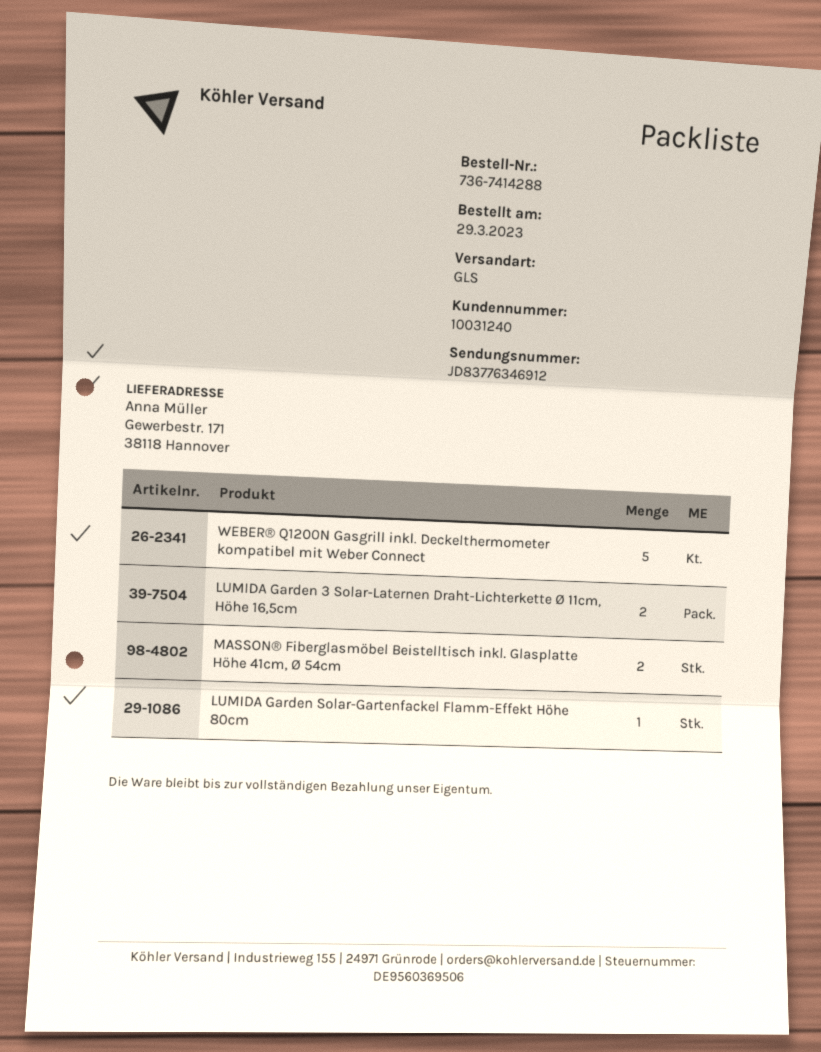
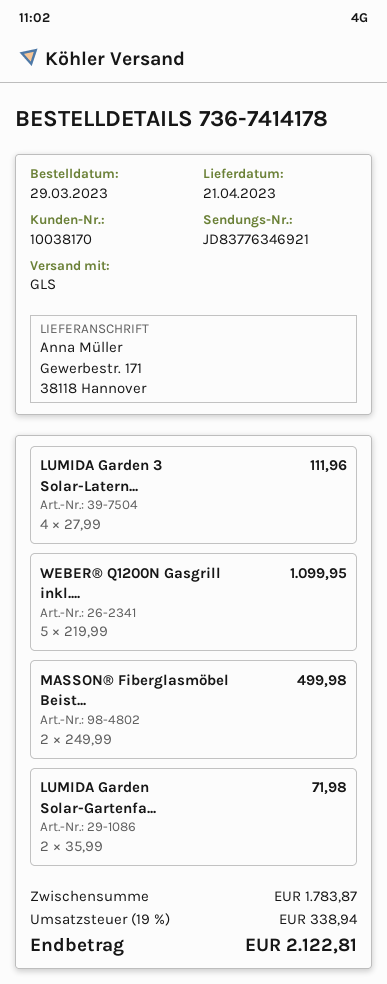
order number: 736-7414288 -> 736-7414178
customer number: 10031240 -> 10038170
tracking number: JD83776346912 -> JD83776346921
LUMIDA Garden 3 Solar-Laternen Draht-Lichterkette Ø 11cm, Höhe 16,5cm: 2 -> 4
LUMIDA Garden Solar-Gartenfackel Flamm-Effekt Höhe 80cm: 1 -> 2

